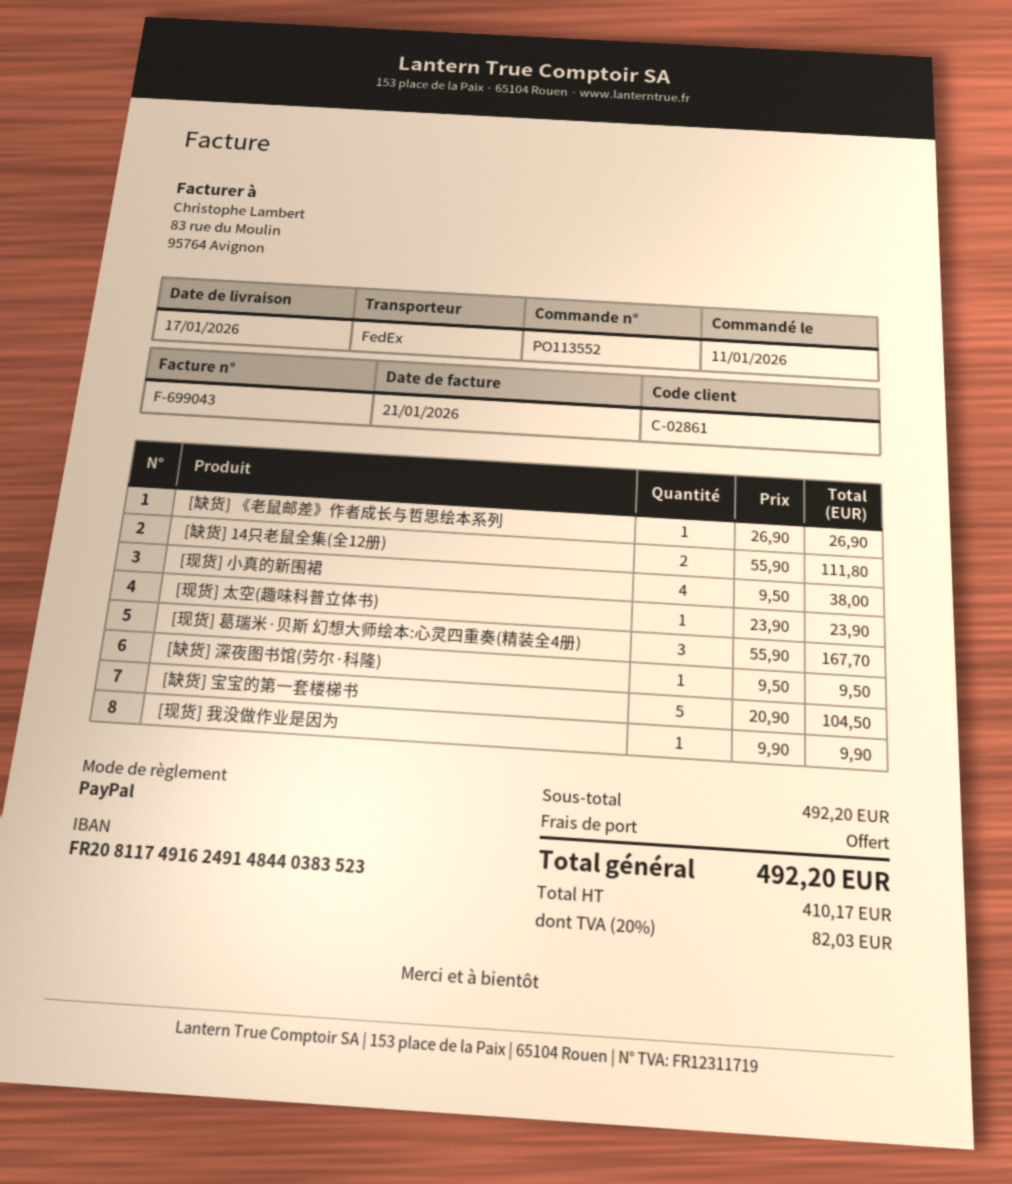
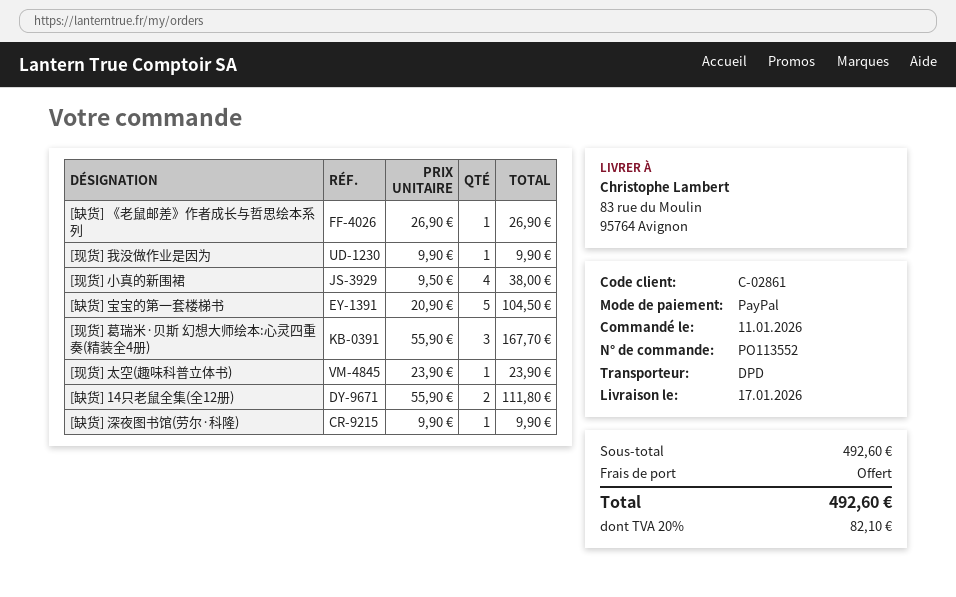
shipping method: FedEx -> DPD
[缺货] 深夜图书馆(劳尔·科隆): 1 x 9.50 = 9.50 -> 1 x 9.90 = 9.90
subtotal: 492.20 -> 492.60
tax: 20% = 82.03 -> 20% = 82.10
total: 492.20 -> 492.60

